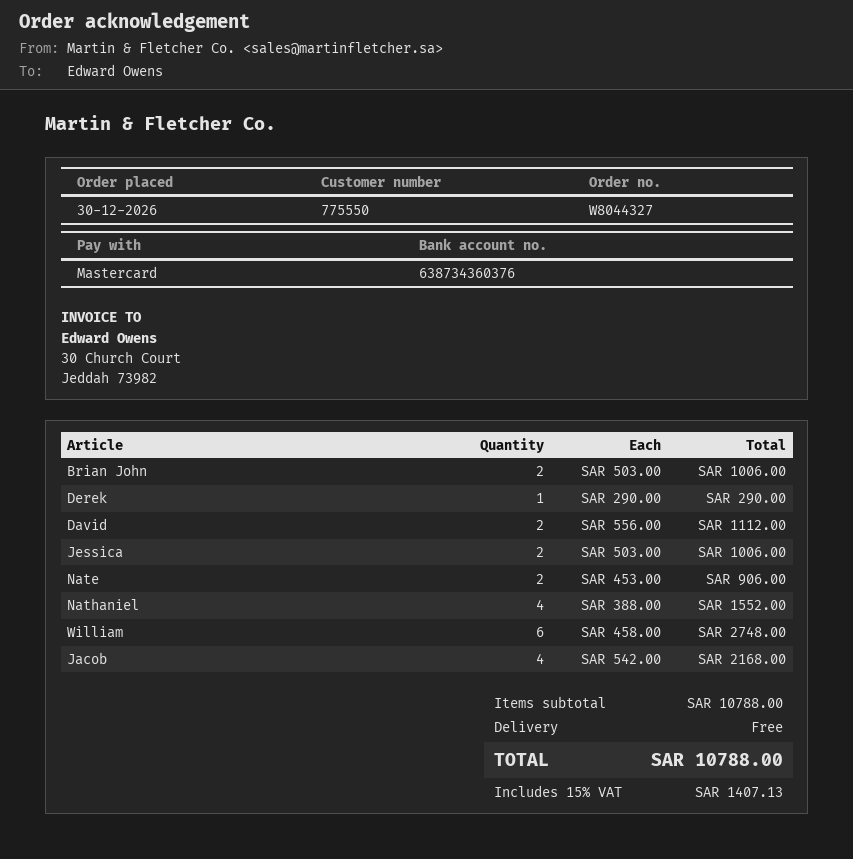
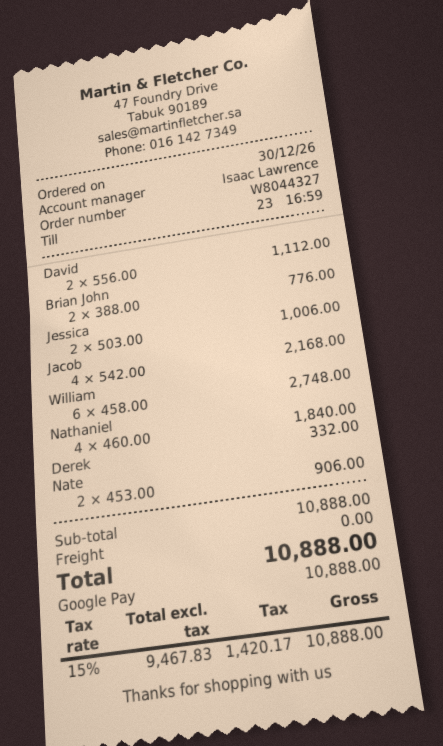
payment method: Mastercard -> Google Pay
Brian John: 2 x 503.00 = 1006.00 -> 2 x 388.00 = 776.00
Derek: 1 x 290.00 = 290.00 -> 1 x 332.00 = 332.00
Nathaniel: 4 x 388.00 = 1552.00 -> 4 x 460.00 = 1840.00
subtotal: 10788.00 -> 10888.00
tax: 15% = 1407.13 -> 15% = 1420.17
total: 10788.00 -> 10888.00

